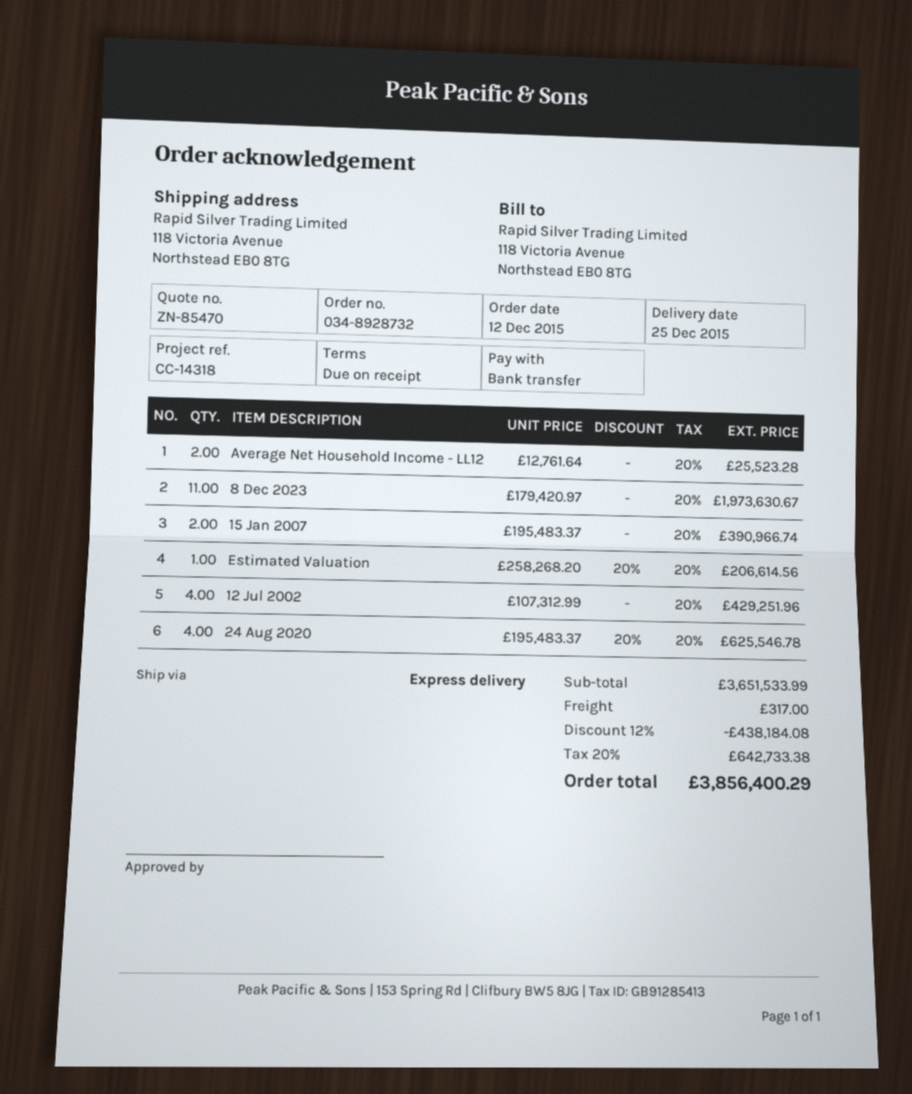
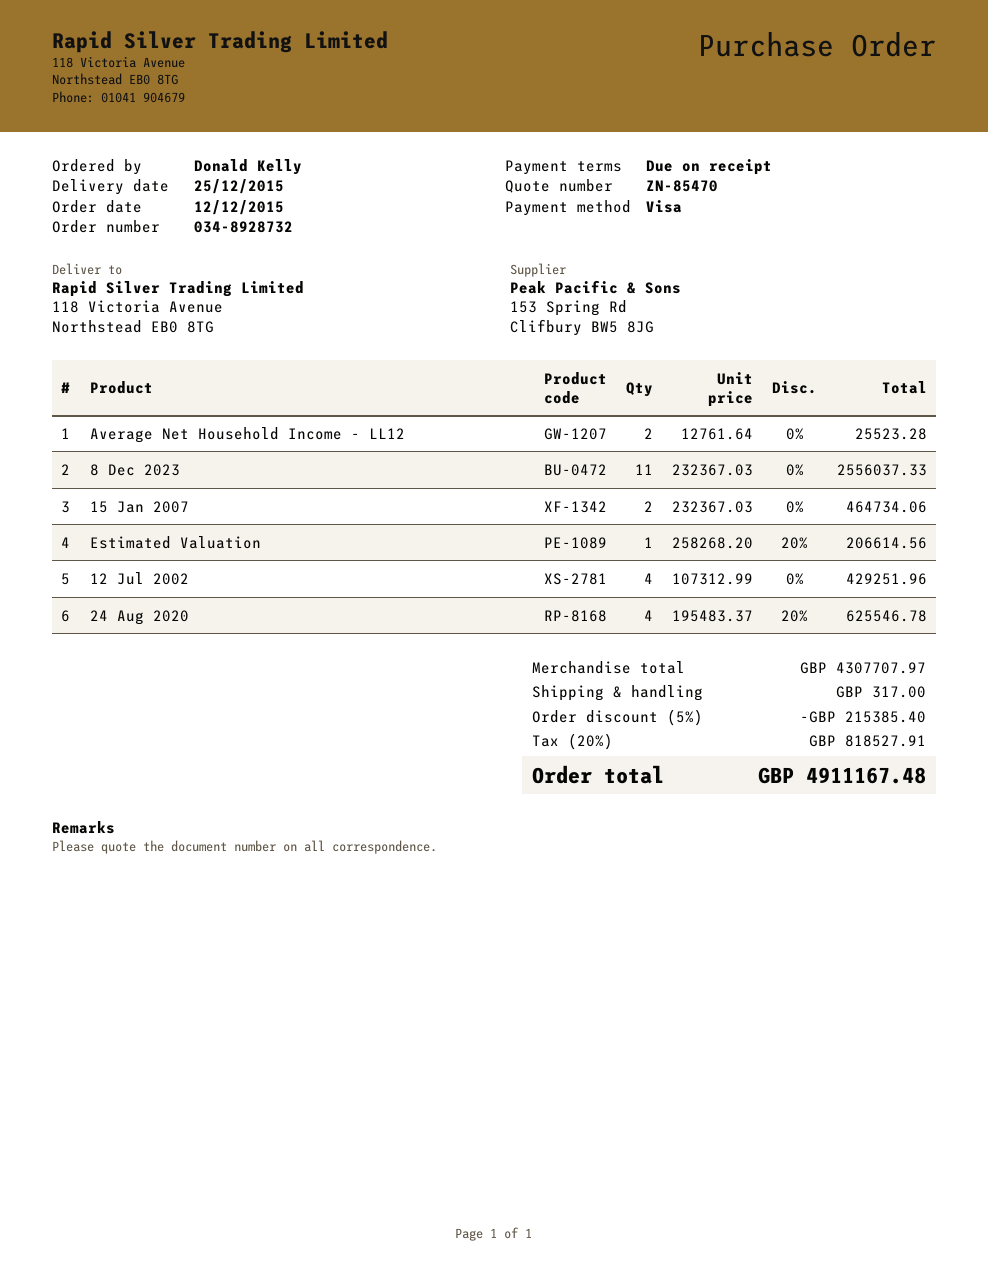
payment method: bank transfer -> Visa
8 Dec 2023: 11 x 179420.97 = 1973630.67 -> 11 x 232367.03 = 2556037.33
15 Jan 2007: 2 x 195483.37 = 390966.74 -> 2 x 232367.03 = 464734.06
subtotal: 3651533.99 -> 4307707.97
discount: 12% = 438184.08 -> 5% = 215385.40
tax: 20% = 642733.38 -> 20% = 818527.91
total: 3856400.29 -> 4911167.48

